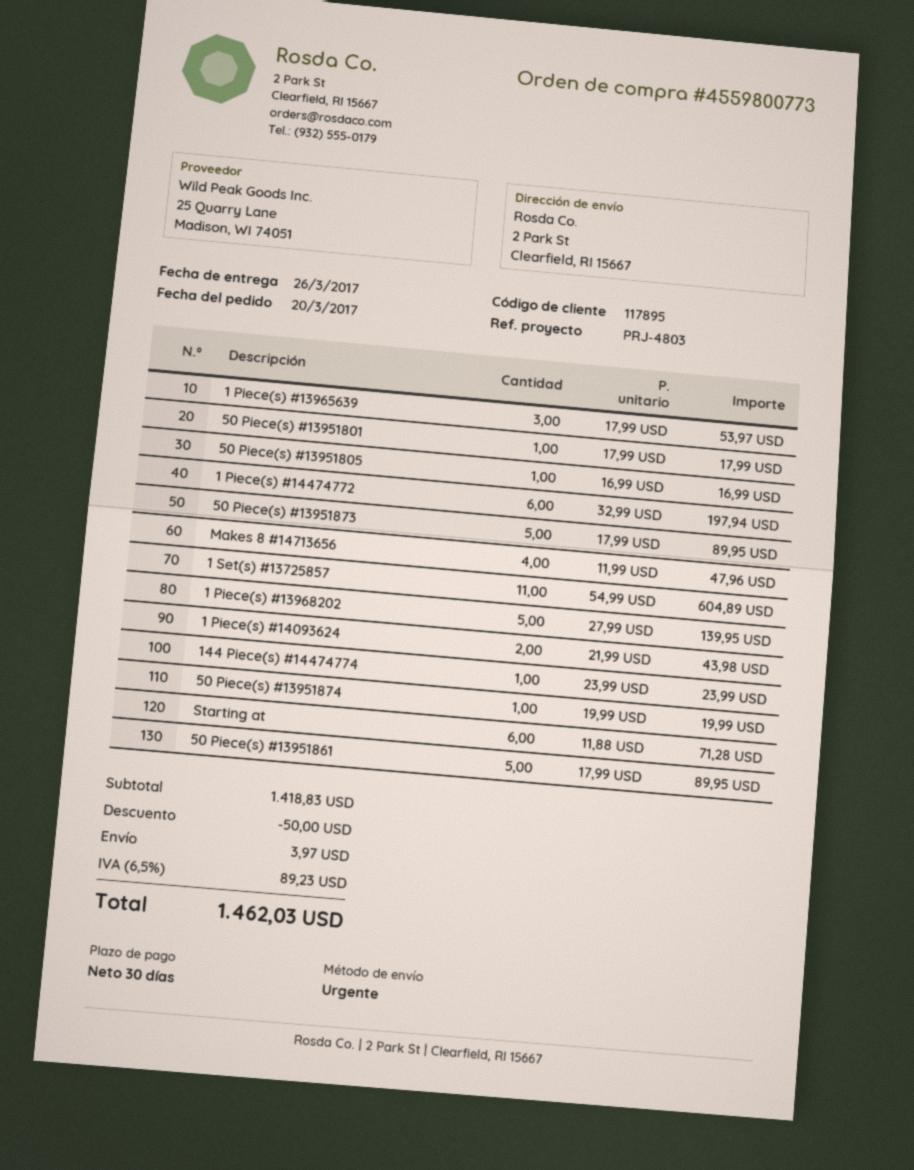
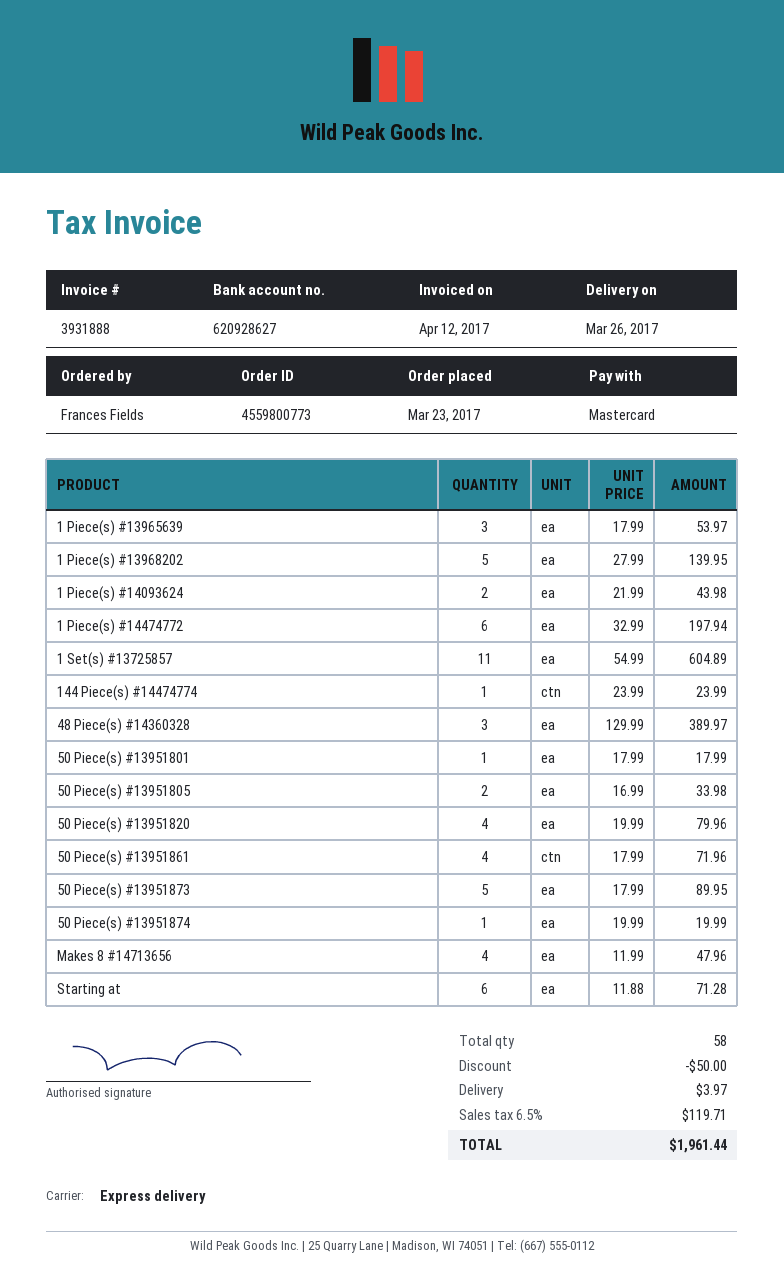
order date: 2017-03-20 -> 2017-03-23
50 Piece(s) #13951805: 1 x 16.99 = 16.99 -> 2 x 16.99 = 33.98
50 Piece(s) #13951861: 5 x 17.99 = 89.95 -> 4 x 17.99 = 71.96
48 Piece(s) #14360328: none -> 3 x 129.99 = 389.97
50 Piece(s) #13951820: none -> 4 x 19.99 = 79.96
tax: 6.5% = 89.23 -> 6.5% = 119.71
total: 1462.03 -> 1961.44

